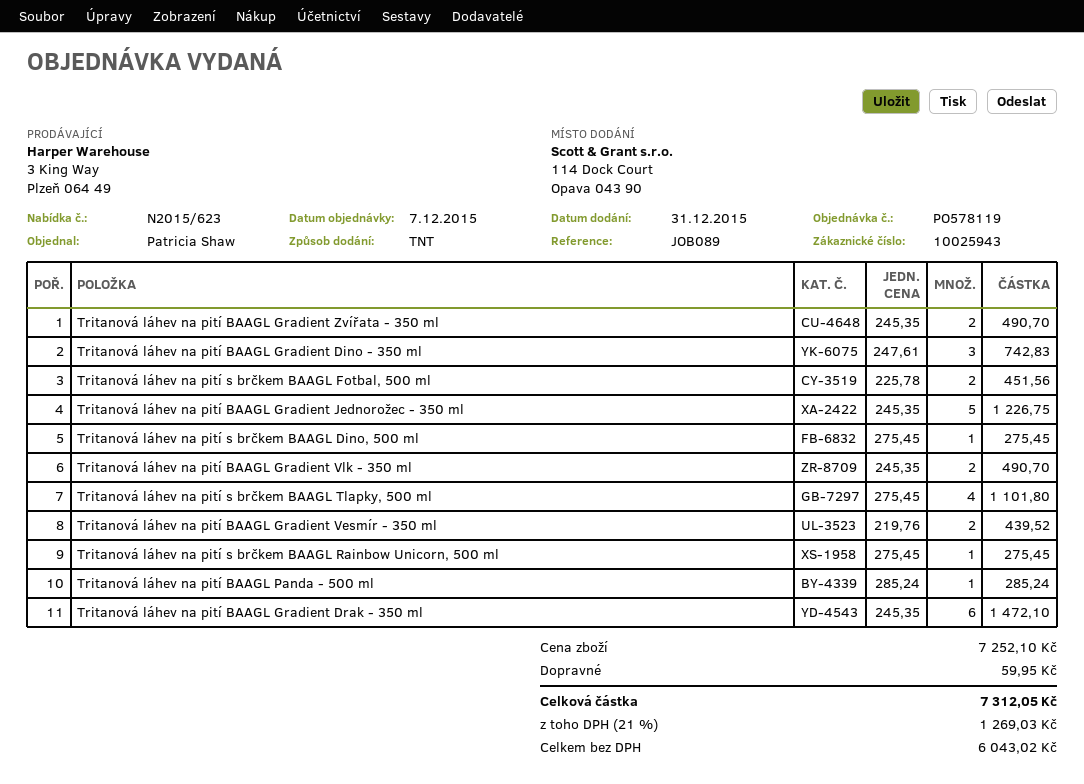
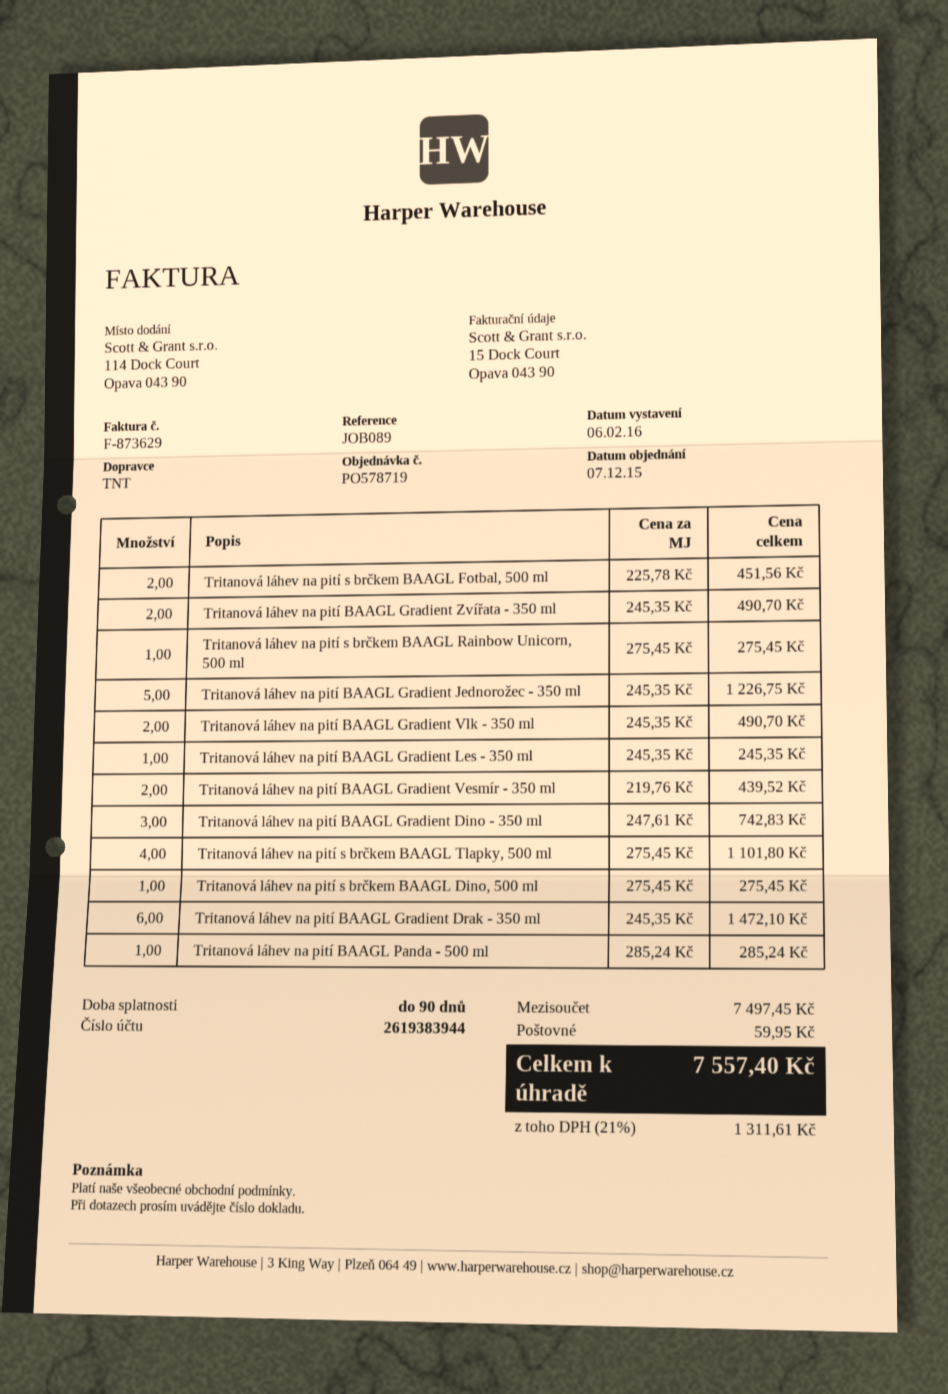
order number: PO578119 -> PO578719
Tritanová láhev na pití BAAGL Gradient Les - 350 ml: none -> 1 x 245.35 = 245.35
subtotal: 7252.10 -> 7497.45
tax: 21% = 1269.03 -> 21% = 1311.61
total: 7312.05 -> 7557.40

